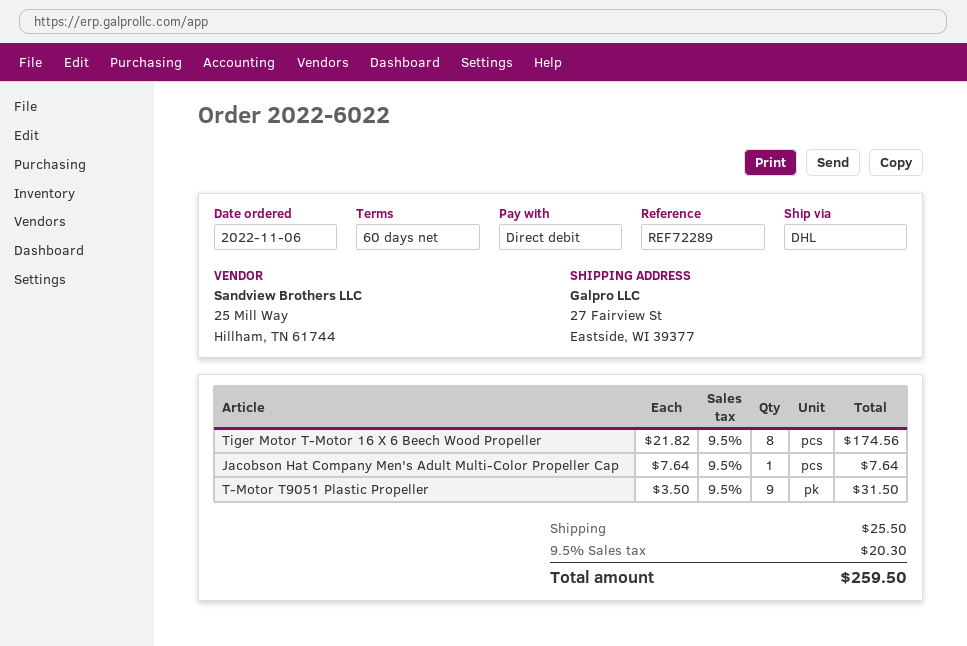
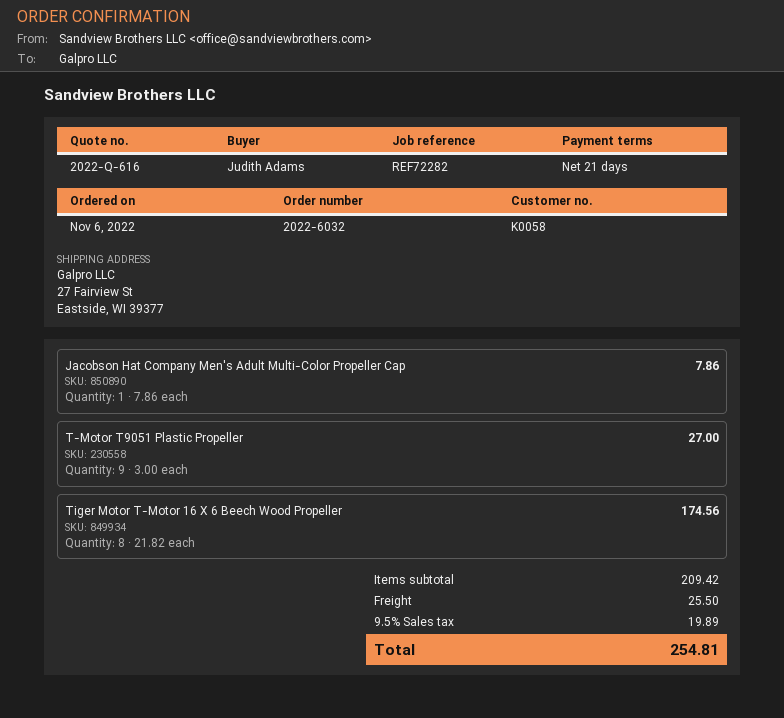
order number: 2022-6022 -> 2022-6032
payment terms: 60 days -> 21 days
reference: REF72289 -> REF72282
Jacobson Hat Company Men's Adult Multi-Color Propeller Cap: 1 x 7.64 = 7.64 -> 1 x 7.86 = 7.86
T-Motor T9051 Plastic Propeller: 9 x 3.50 = 31.50 -> 9 x 3.00 = 27.00
tax: 9.5% = 20.30 -> 9.5% = 19.89
total: 259.50 -> 254.81

